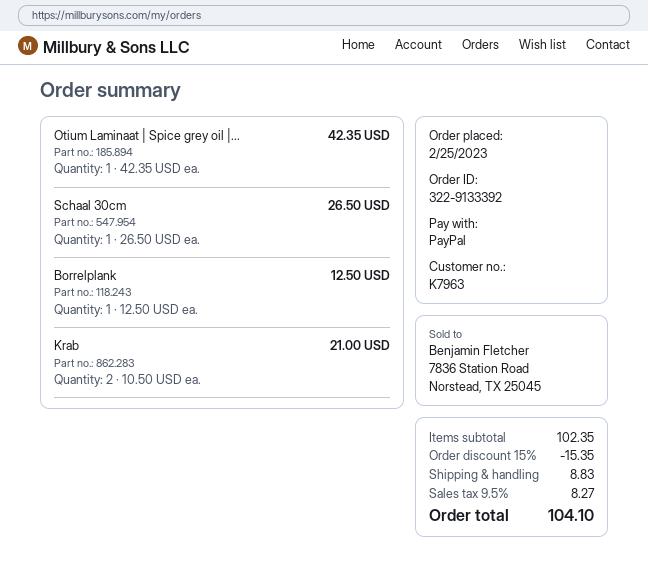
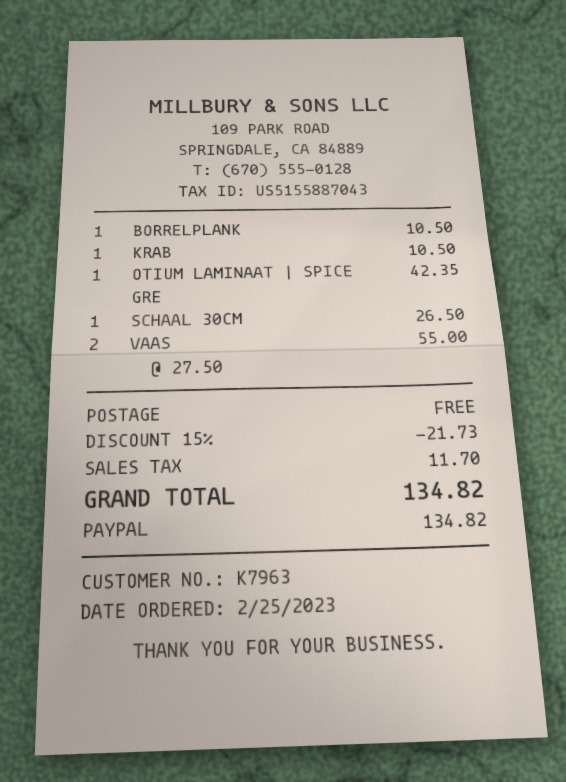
Borrelplank: 1 x 12.50 = 12.50 -> 1 x 10.50 = 10.50
Krab: 2 x 10.50 = 21.00 -> 1 x 10.50 = 10.50
VAAS: none -> 2 x 27.50 = 55.00
discount: 15% = 15.35 -> 15% = 21.73
shipping: 8.83 -> 0.00
tax: 8.27 -> 11.70
total: 104.10 -> 134.82

